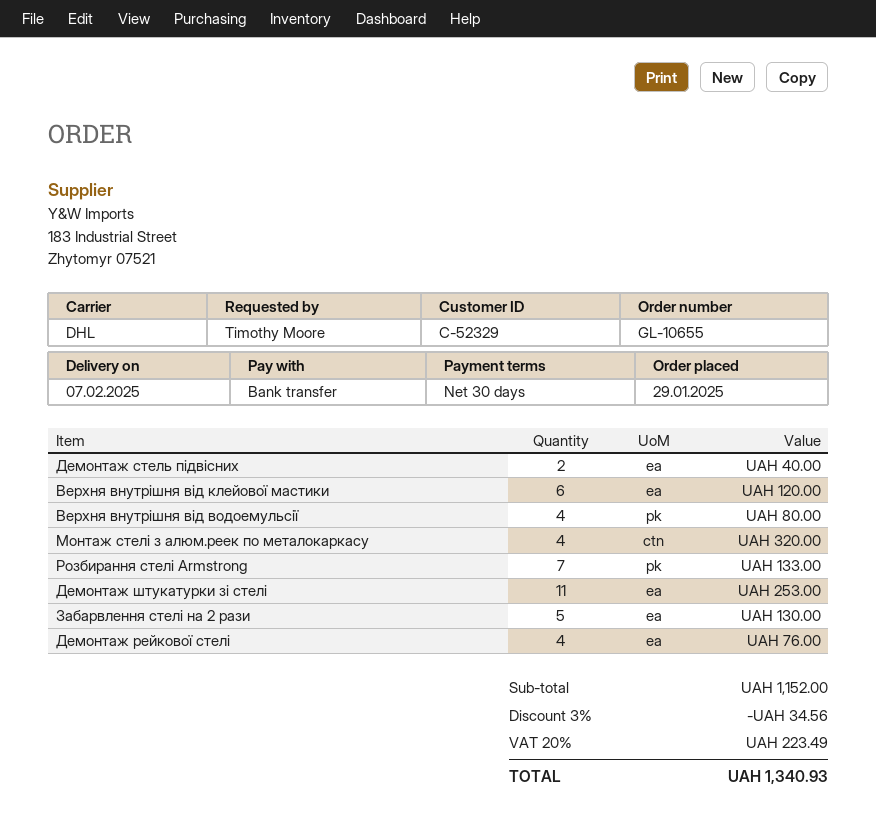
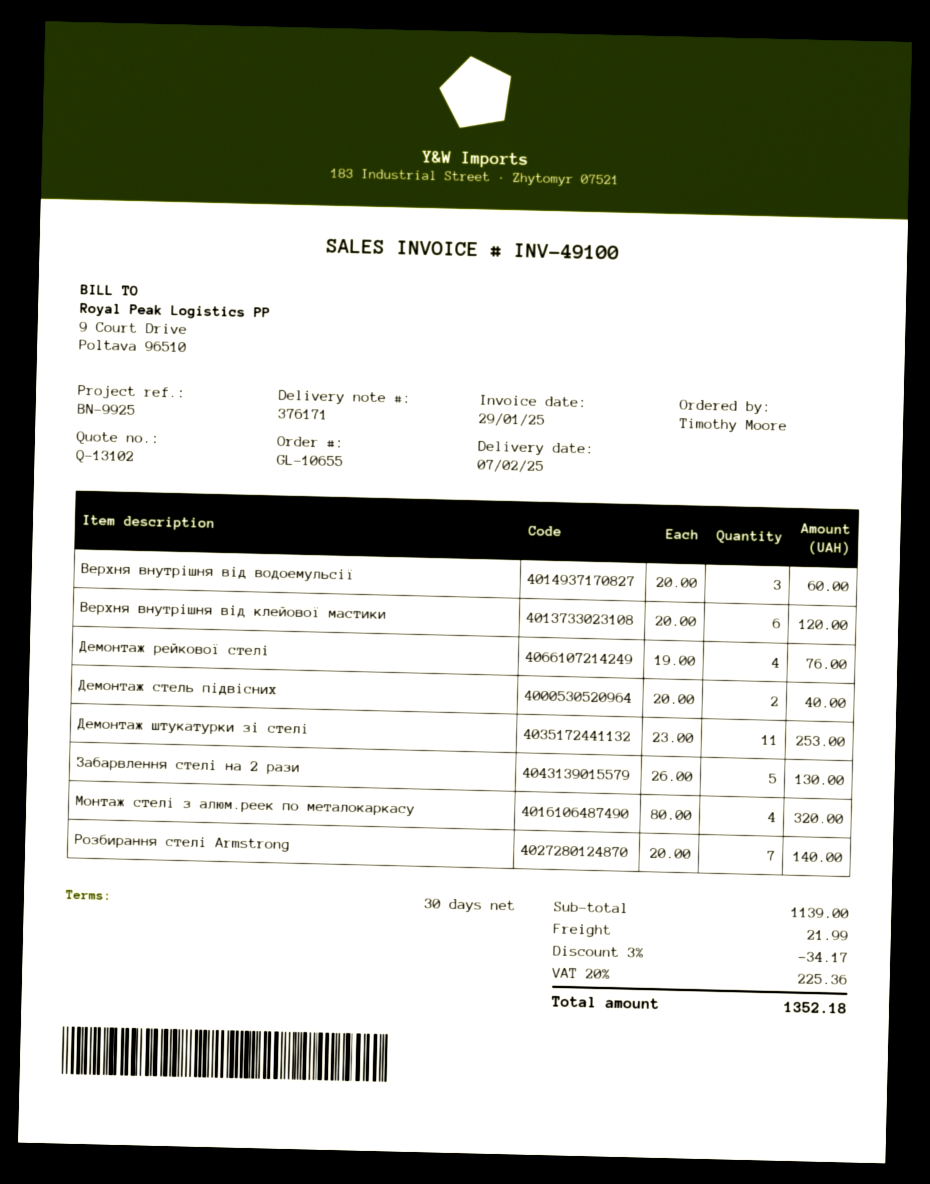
Верхня внутрішня від водоемульсії: 4 for 80.00 -> 3 for 60.00
Розбирання стелі Armstrong: 7 for 133.00 -> 7 for 140.00
subtotal: 1152.00 -> 1139.00
discount: 3% = 34.56 -> 3% = 34.17
shipping: none -> 21.99
tax: 20% = 223.49 -> 20% = 225.36
total: 1340.93 -> 1352.18

